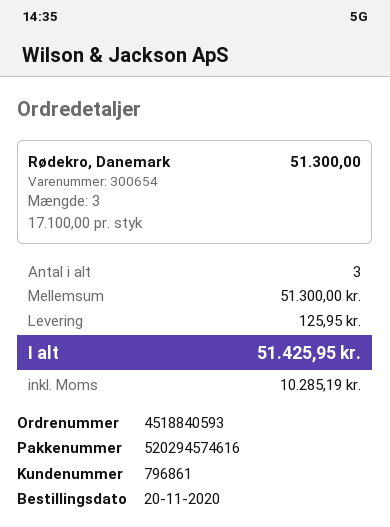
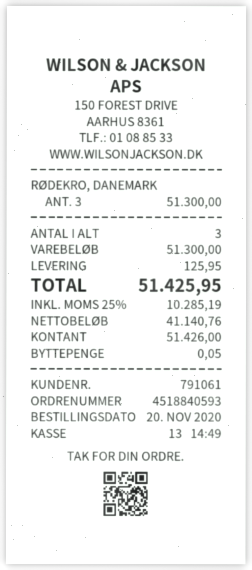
customer number: 796861 -> 791061

